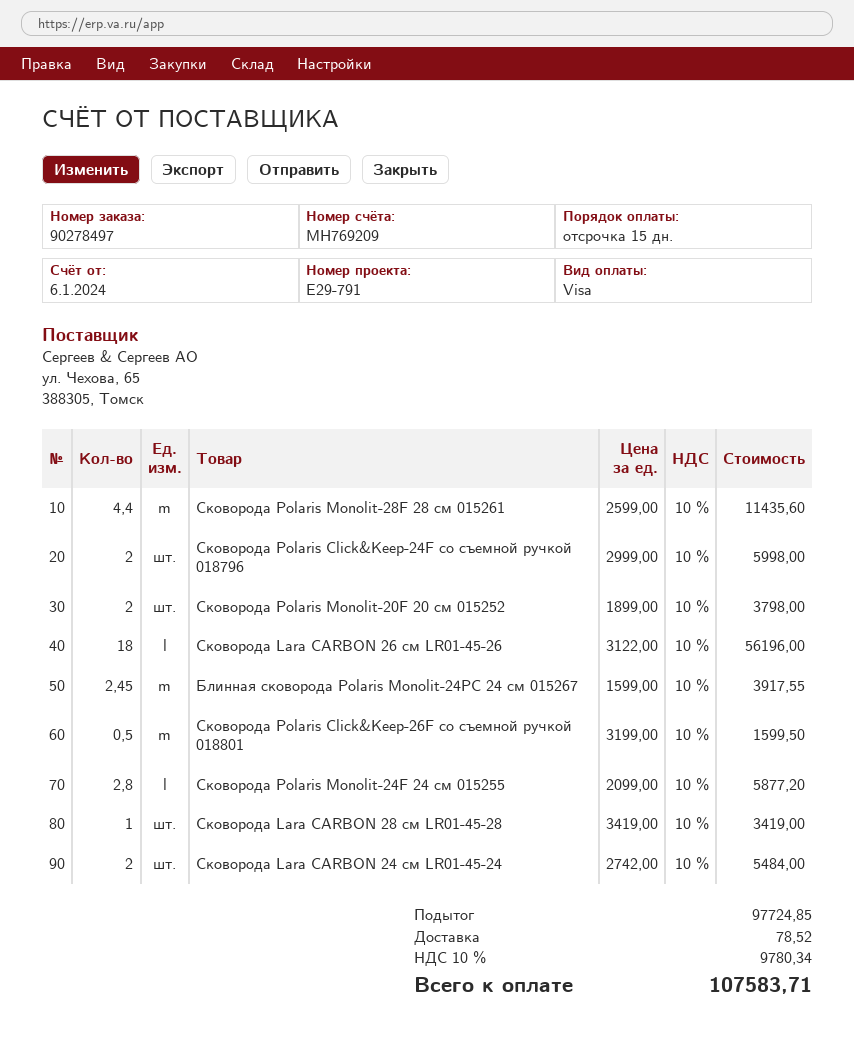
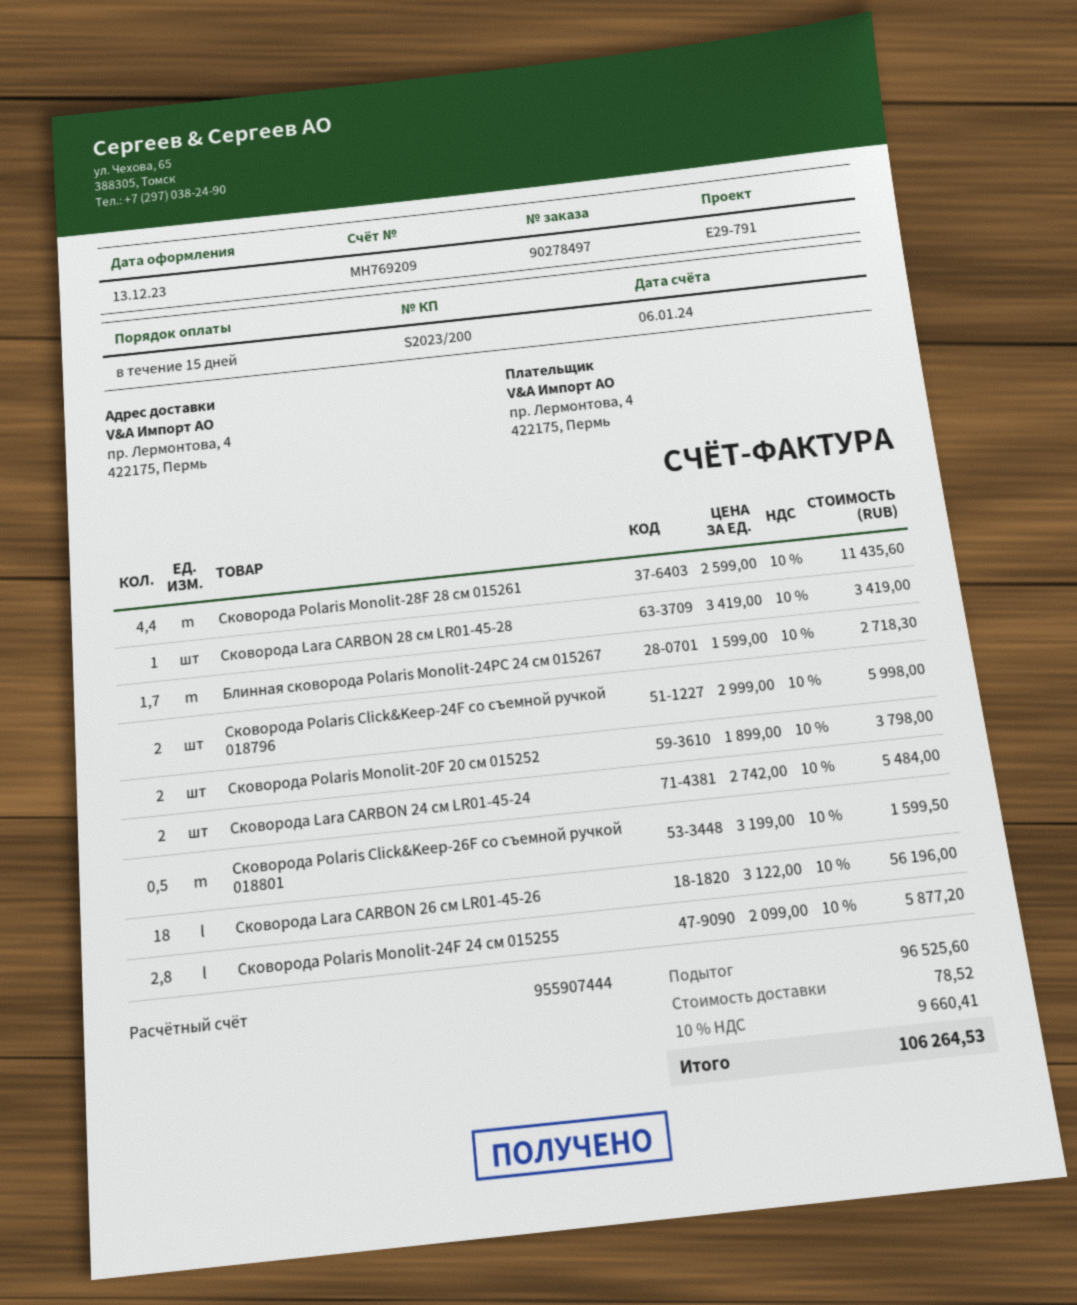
Блинная сковорода Polaris Monolit-24PC 24 см 015267: 2.45 x 1599.00 = 3917.55 -> 1.7 x 1599.00 = 2718.30
subtotal: 97724.85 -> 96525.60
tax: 10% = 9780.34 -> 10% = 9660.41
total: 107583.71 -> 106264.53

